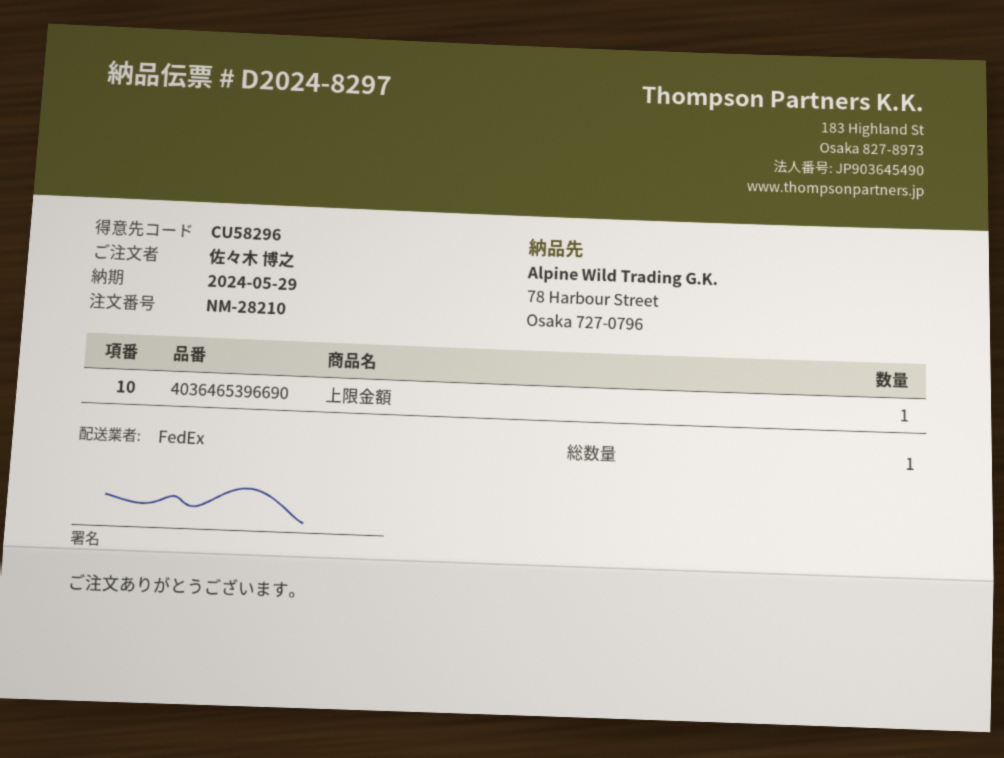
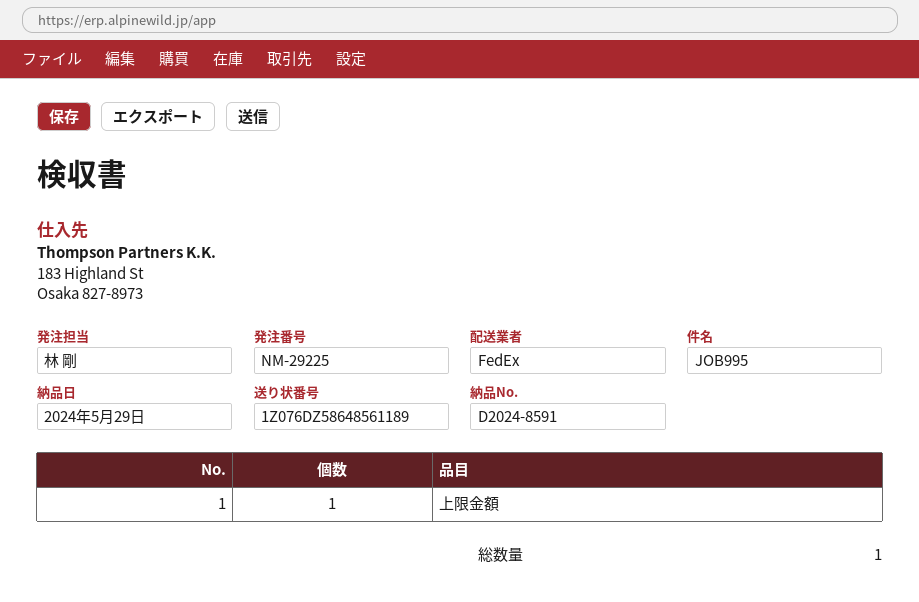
order number: NM-28210 -> NM-29225
delivery note number: D2024-8297 -> D2024-8591
ordered by: 佐々木 博之 -> 林 剛

